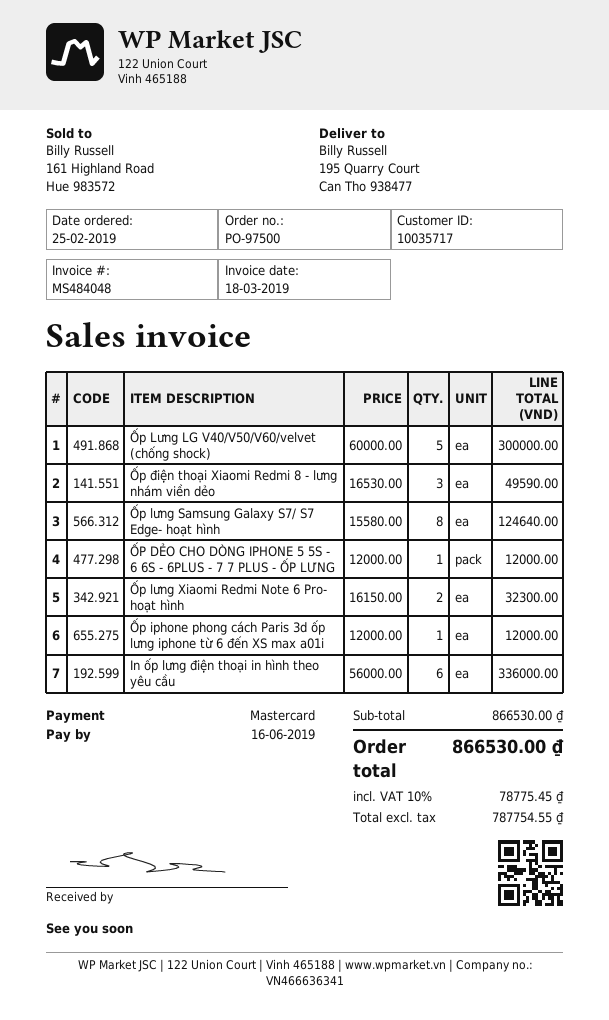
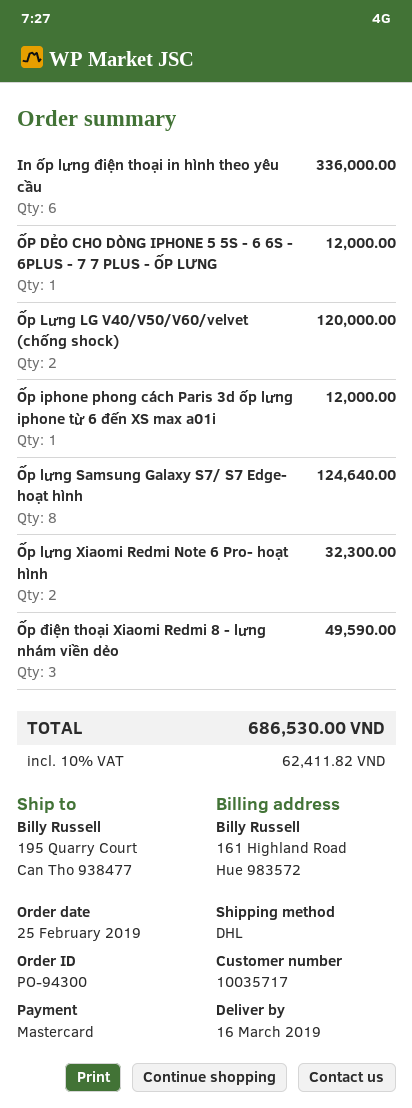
order number: PO-97500 -> PO-94300
Ốp Lưng LG V40/V50/V60/velvet (chống shock): 5 for 300000.00 -> 2 for 120000.00
tax: 10% = 78775.45 -> 10% = 62411.82
total: 866530.00 -> 686530.00

